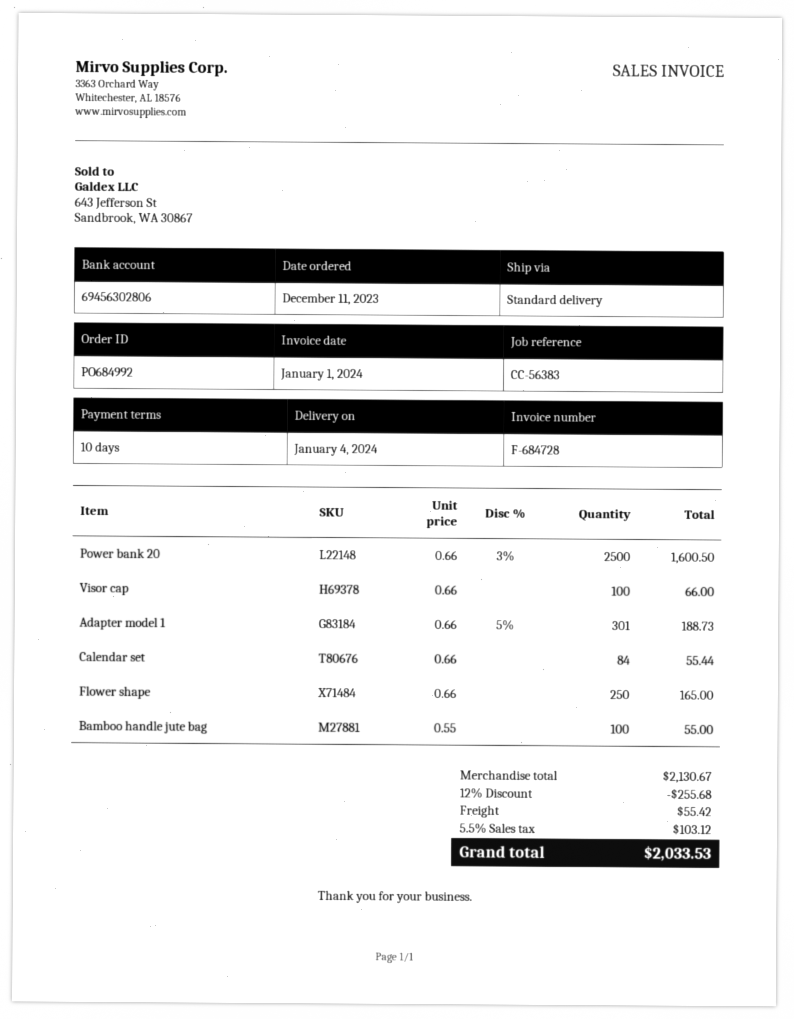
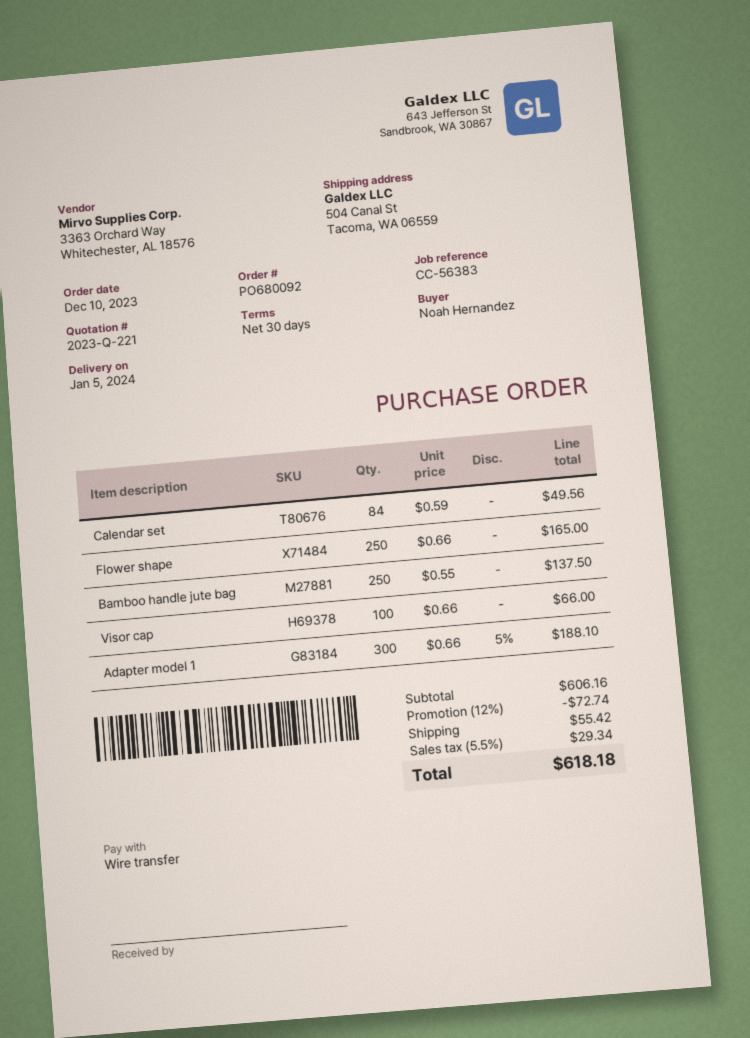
order number: PO684992 -> PO680092
order date: 2023-12-11 -> 2023-12-10
delivery date: 2024-01-04 -> 2024-01-05
payment terms: 10 days -> 30 days
Power bank 20: 2500 x 0.66 - 3% = 1600.50 -> none
Adapter model 1: 301 x 0.66 - 5% = 188.73 -> 300 x 0.66 - 5% = 188.10
Calendar set: 84 x 0.66 = 55.44 -> 84 x 0.59 = 49.56
Bamboo handle jute bag: 100 x 0.55 = 55.00 -> 250 x 0.55 = 137.50
subtotal: 2130.67 -> 606.16
discount: 12% = 255.68 -> 12% = 72.74
tax: 5.5% = 103.12 -> 5.5% = 29.34
total: 2033.53 -> 618.18

